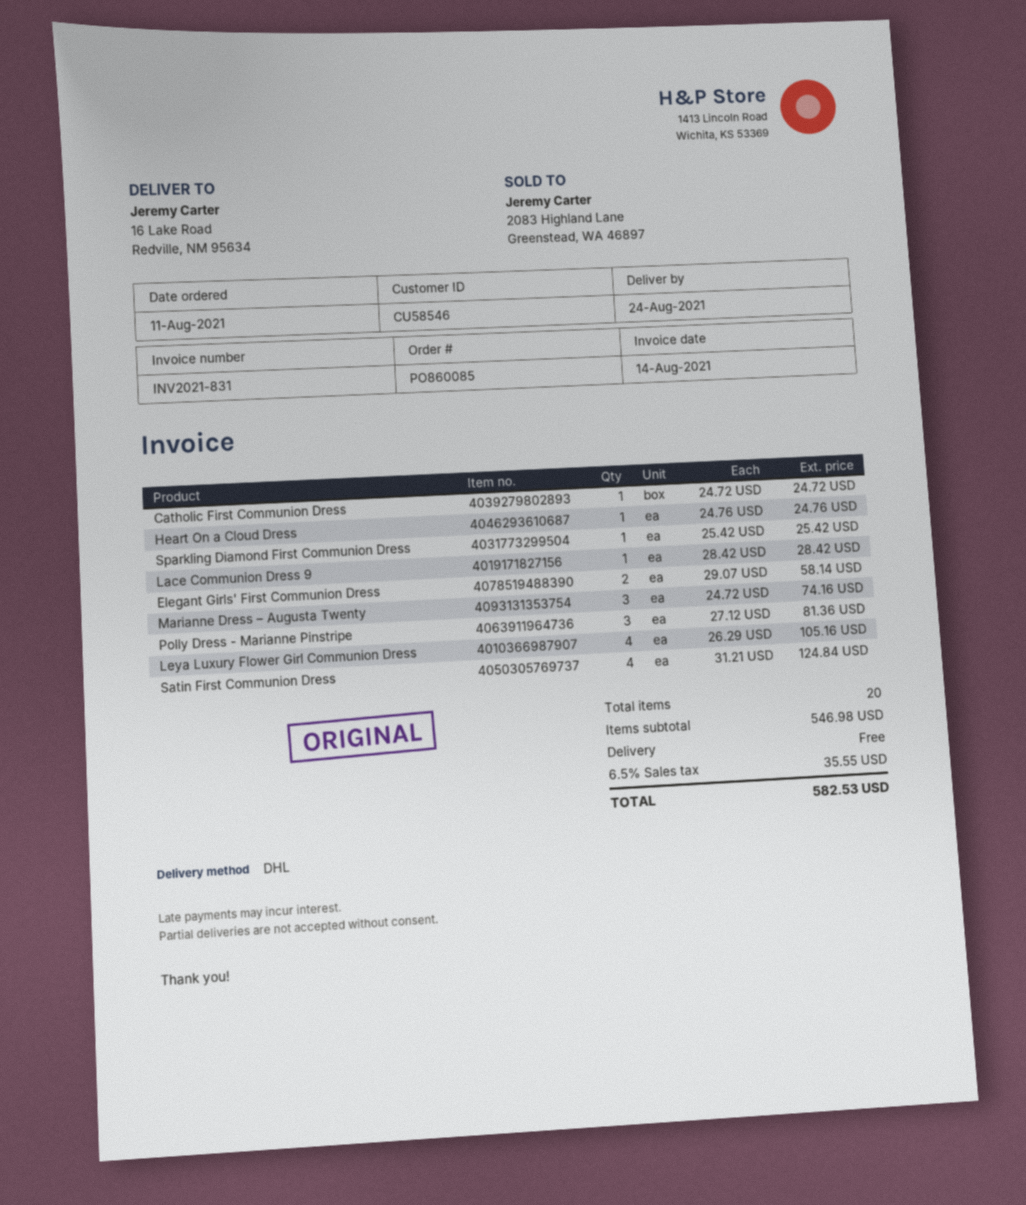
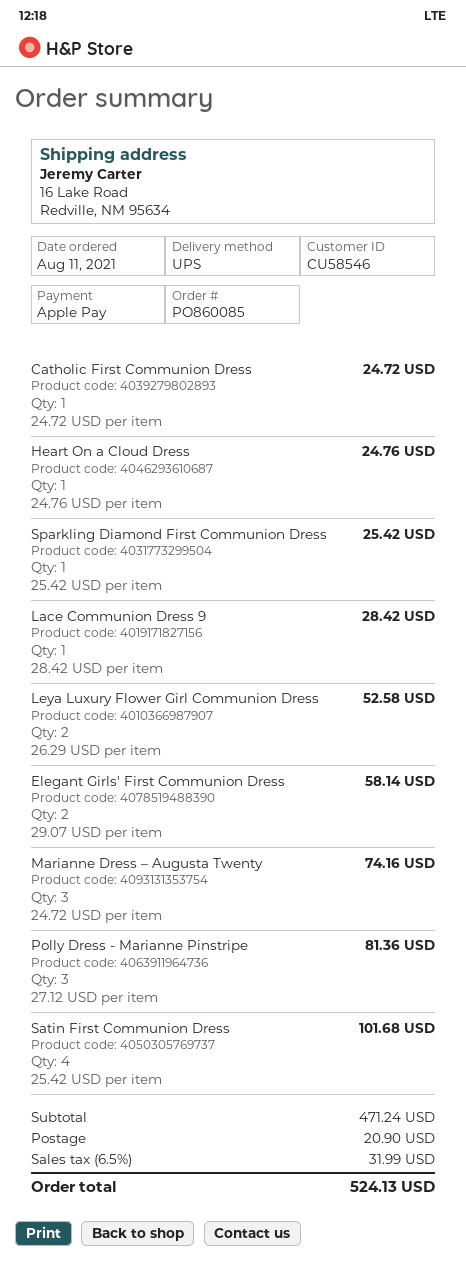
shipping method: DHL -> UPS
Leya Luxury Flower Girl Communion Dress: 4 x 26.29 = 105.16 -> 2 x 26.29 = 52.58
Satin First Communion Dress: 4 x 31.21 = 124.84 -> 4 x 25.42 = 101.68
subtotal: 546.98 -> 471.24
shipping: 0.00 -> 20.90
tax: 6.5% = 35.55 -> 6.5% = 31.99
total: 582.53 -> 524.13

